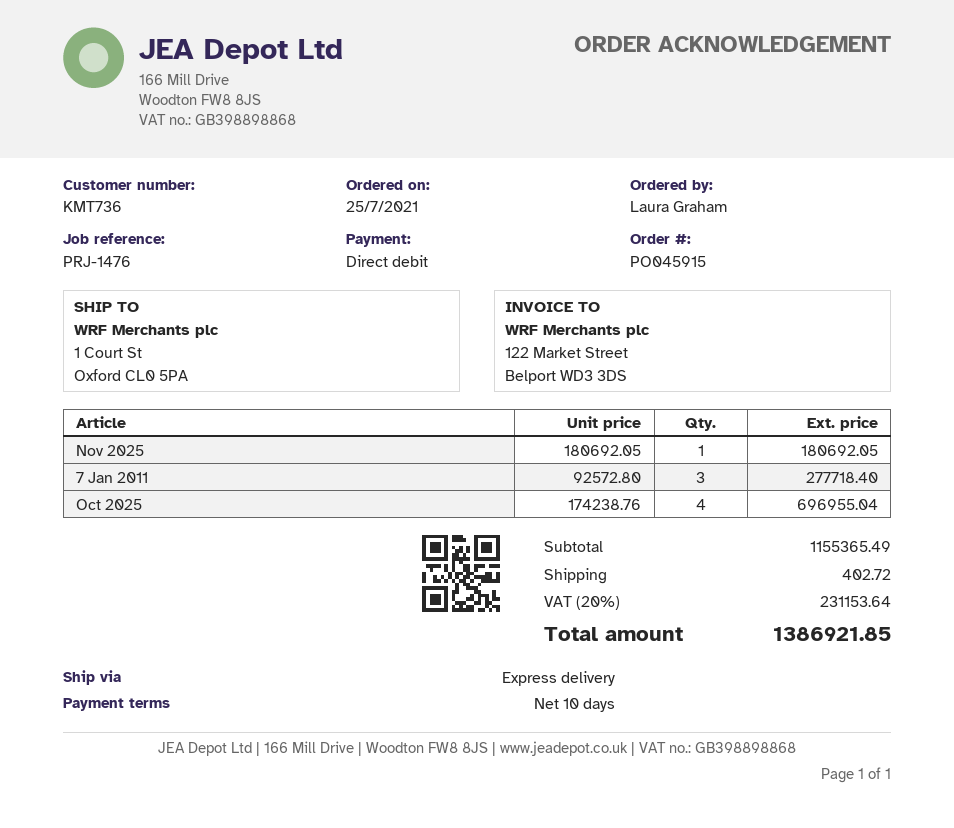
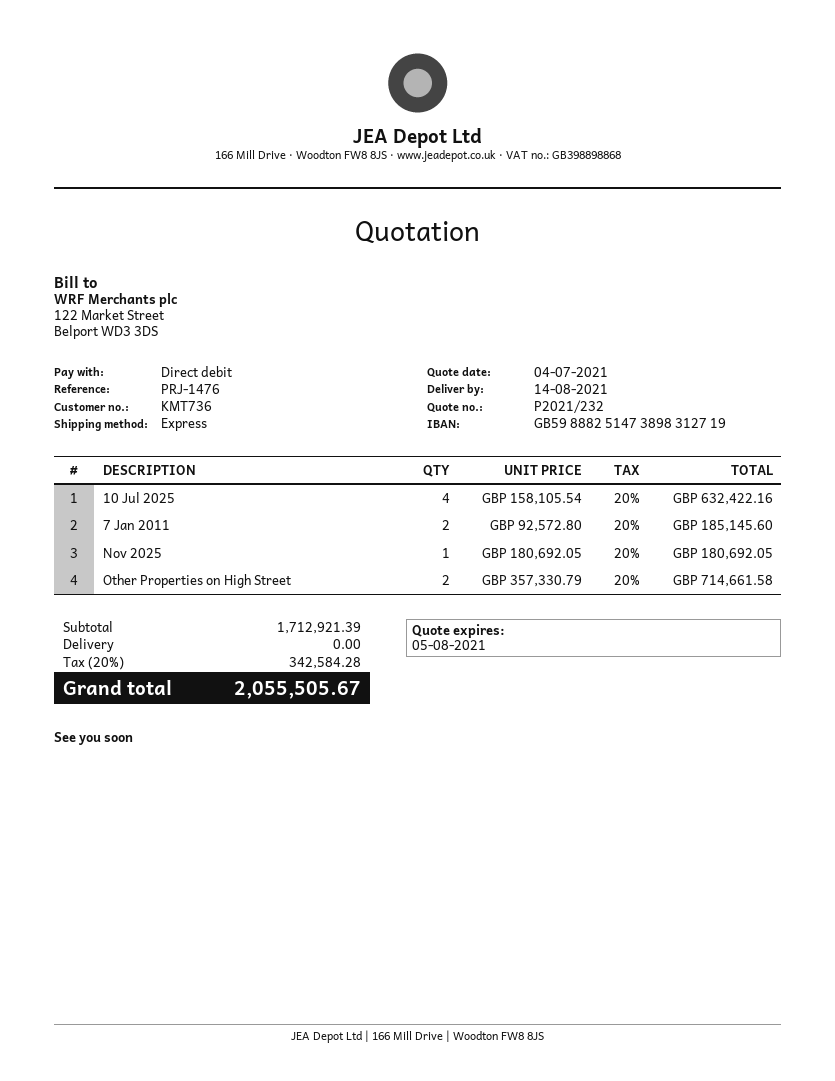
7 Jan 2011: 3 x 92572.80 = 277718.40 -> 2 x 92572.80 = 185145.60
Oct 2025: 4 x 174238.76 = 696955.04 -> none
10 Jul 2025: none -> 4 x 158105.54 = 632422.16
Other Properties on High Street: none -> 2 x 357330.79 = 714661.58
subtotal: 1155365.49 -> 1712921.39
shipping: 402.72 -> 0.00
tax: 20% = 231153.64 -> 20% = 342584.28
total: 1386921.85 -> 2055505.67

